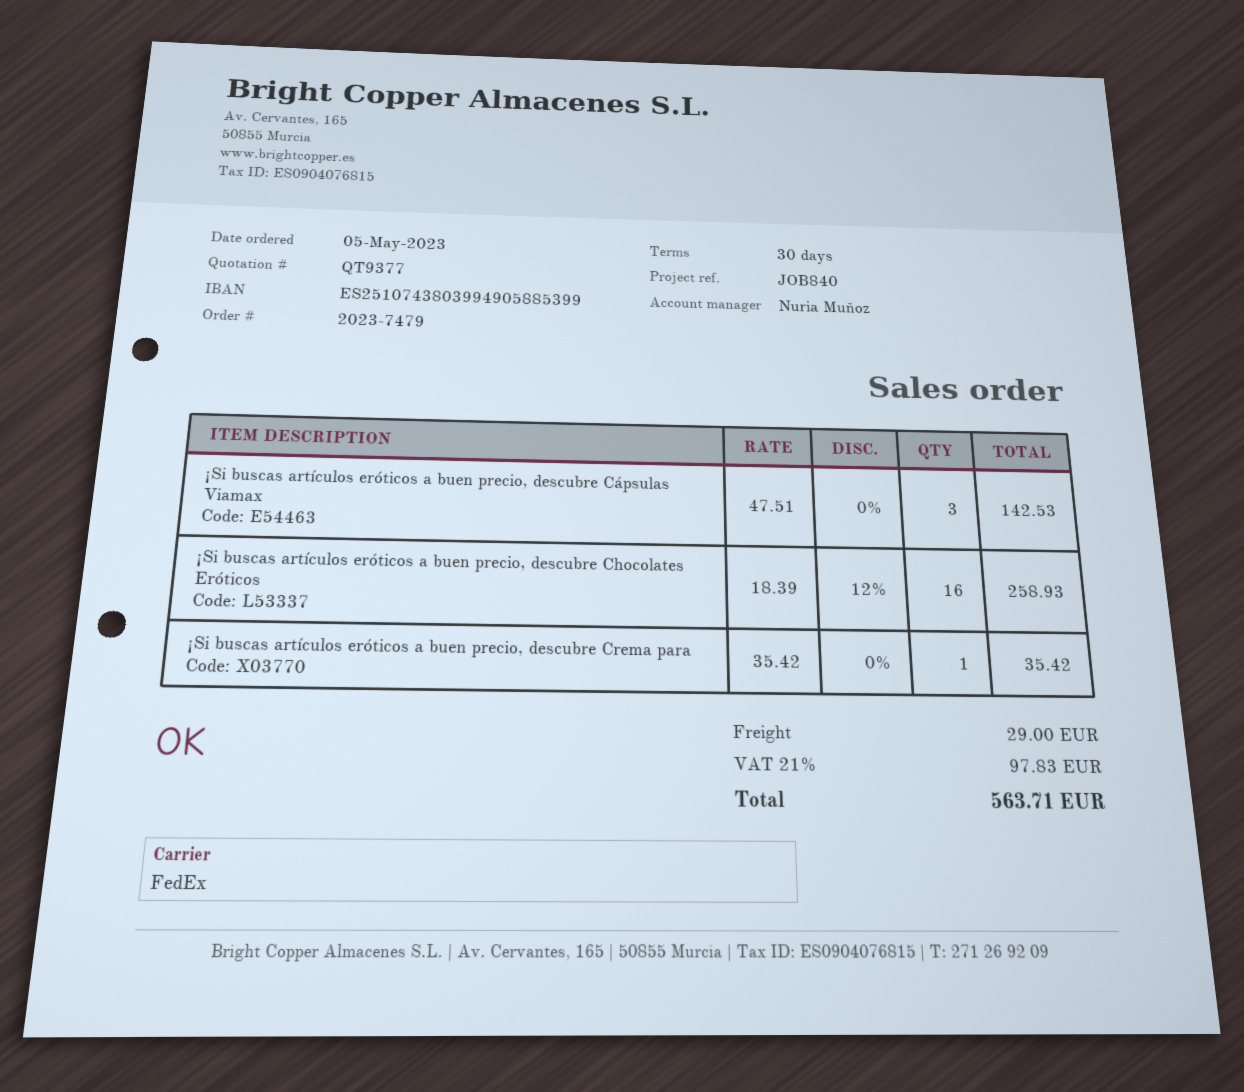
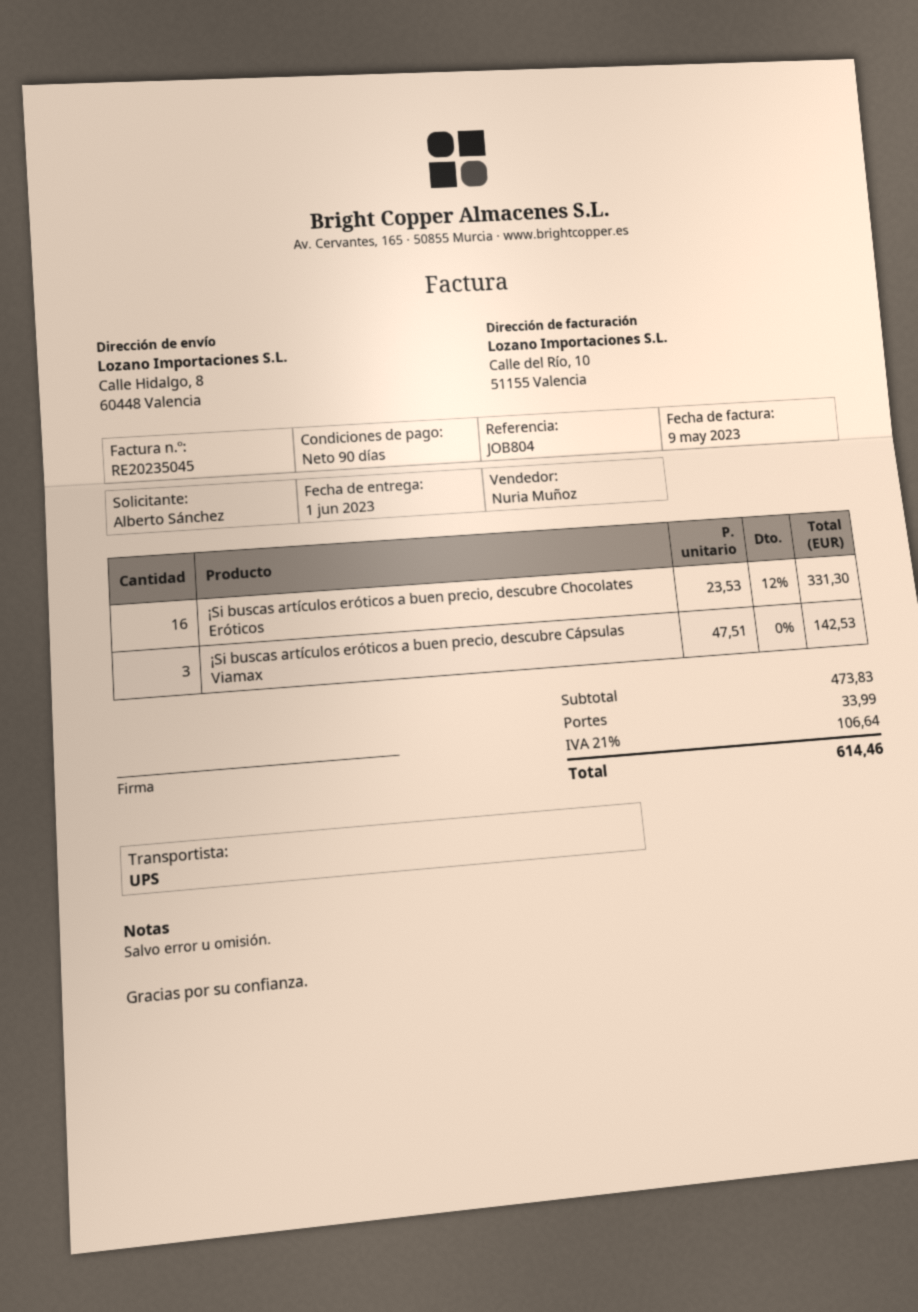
payment terms: 30 days -> 90 days
reference: JOB840 -> JOB804
shipping method: FedEx -> UPS
¡Si buscas artículos eróticos a buen precio, descubre Chocolates Eróticos: 16 x 18.39 - 12% = 258.93 -> 16 x 23.53 - 12% = 331.30
¡Si buscas artículos eróticos a buen precio, descubre Crema para: 1 x 35.42 = 35.42 -> none
shipping: 29.00 -> 33.99
tax: 21% = 97.83 -> 21% = 106.64
total: 563.71 -> 614.46

